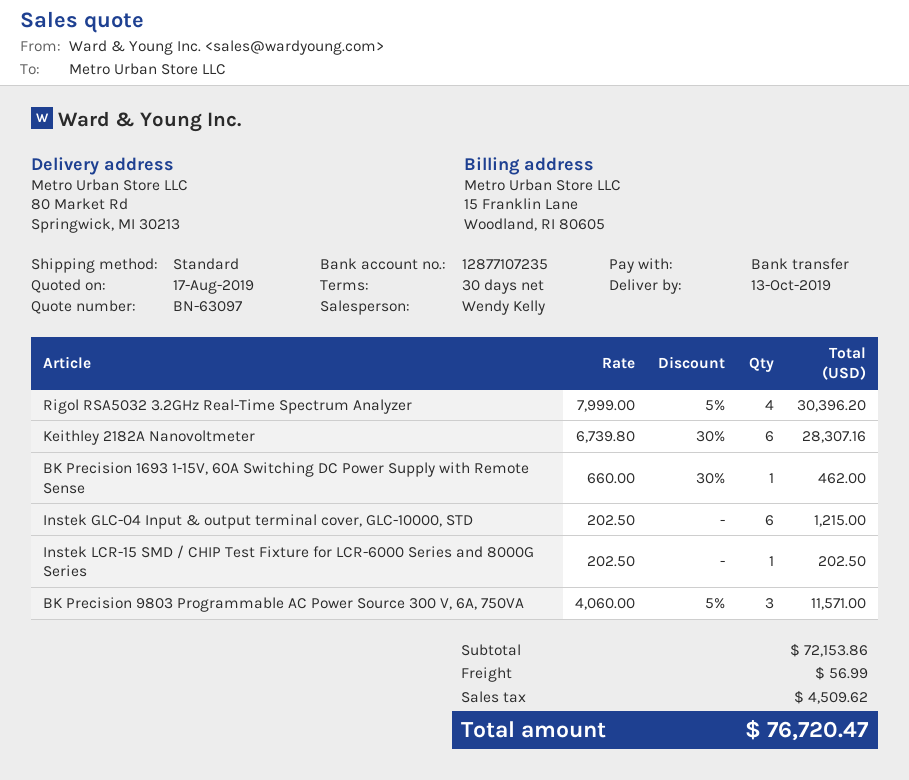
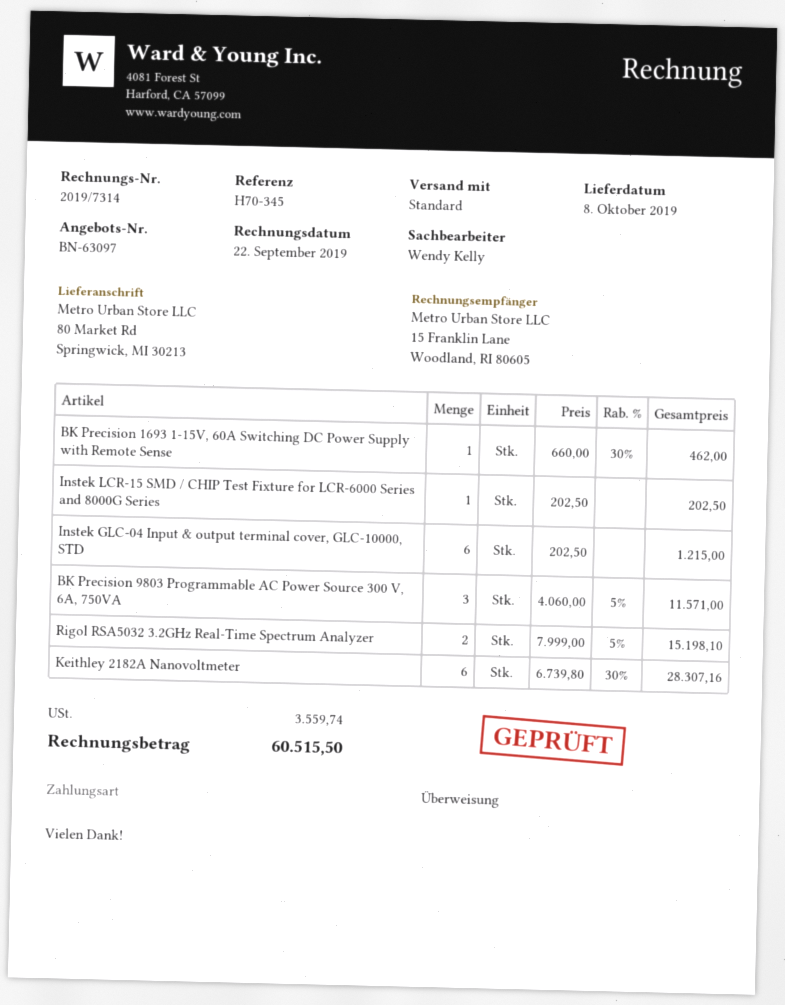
delivery date: 2019-10-13 -> 2019-10-08
Rigol RSA5032 3.2GHz Real-Time Spectrum Analyzer: 4 x 7999.00 - 5% = 30396.20 -> 2 x 7999.00 - 5% = 15198.10
shipping: 56.99 -> none
tax: 4509.62 -> 3559.74
total: 76720.47 -> 60515.50

